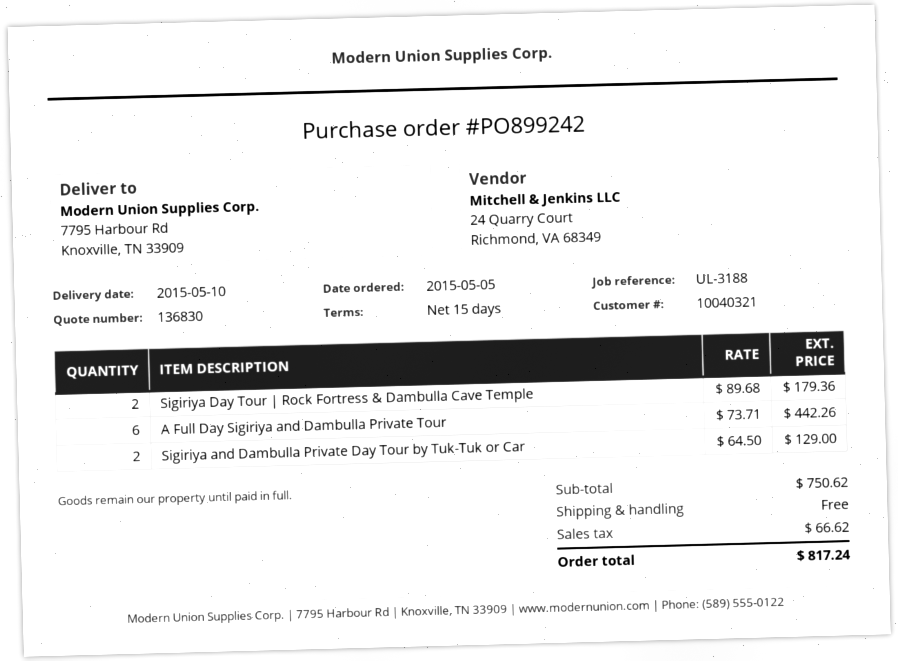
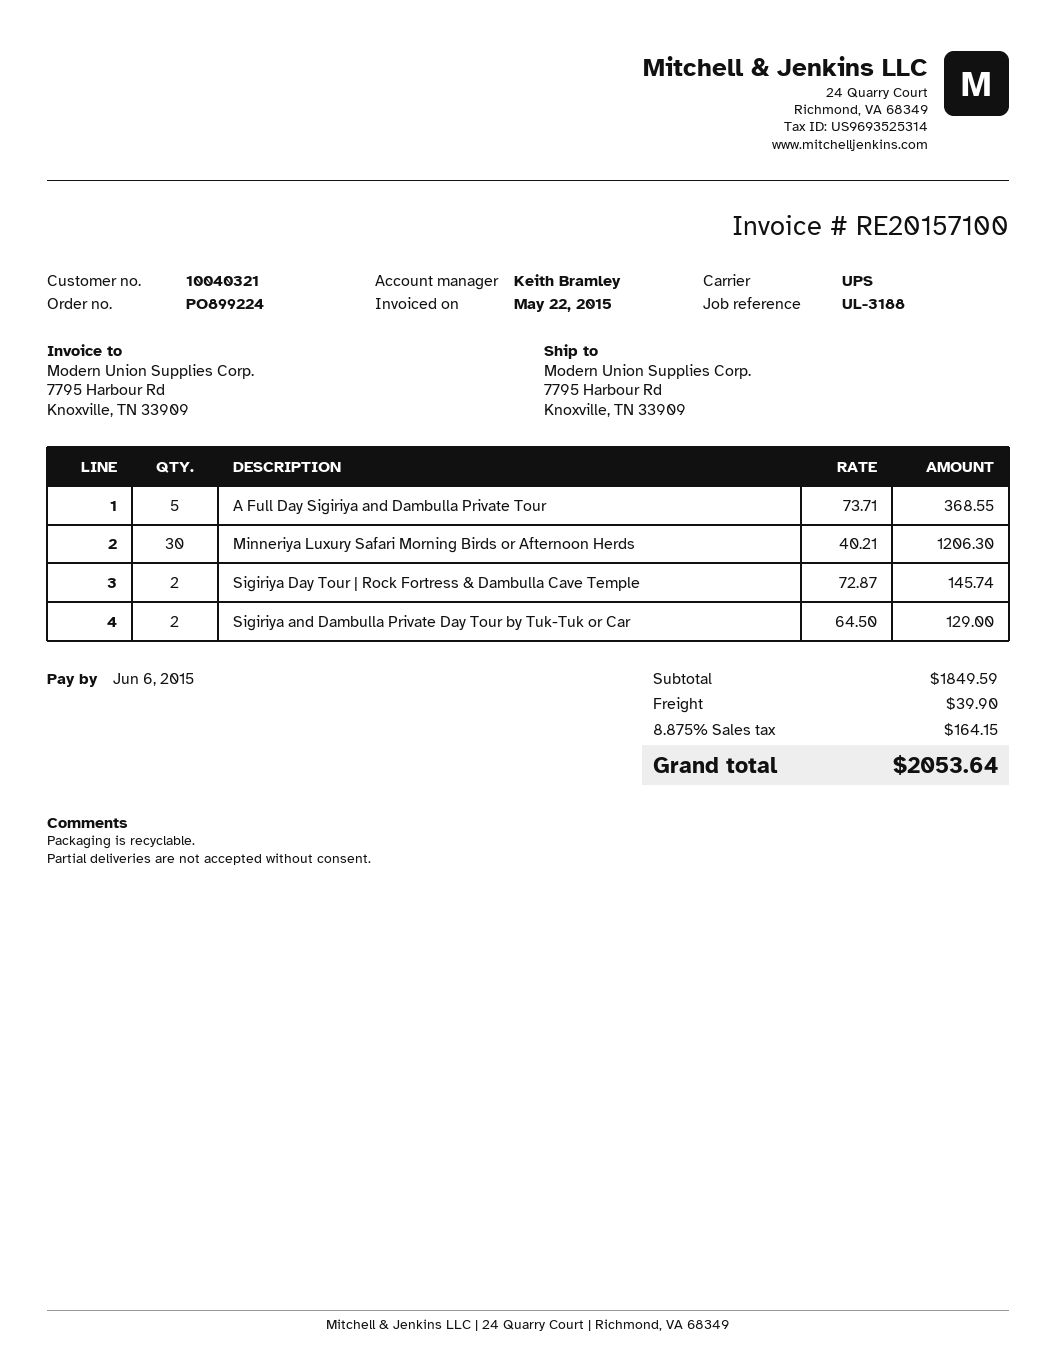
order number: PO899242 -> PO899224
Sigiriya Day Tour | Rock Fortress & Dambulla Cave Temple: 2 x 89.68 = 179.36 -> 2 x 72.87 = 145.74
A Full Day Sigiriya and Dambulla Private Tour: 6 x 73.71 = 442.26 -> 5 x 73.71 = 368.55
Minneriya Luxury Safari Morning Birds or Afternoon Herds: none -> 30 x 40.21 = 1206.30
subtotal: 750.62 -> 1849.59
shipping: 0.00 -> 39.90
tax: 66.62 -> 164.15
total: 817.24 -> 2053.64

